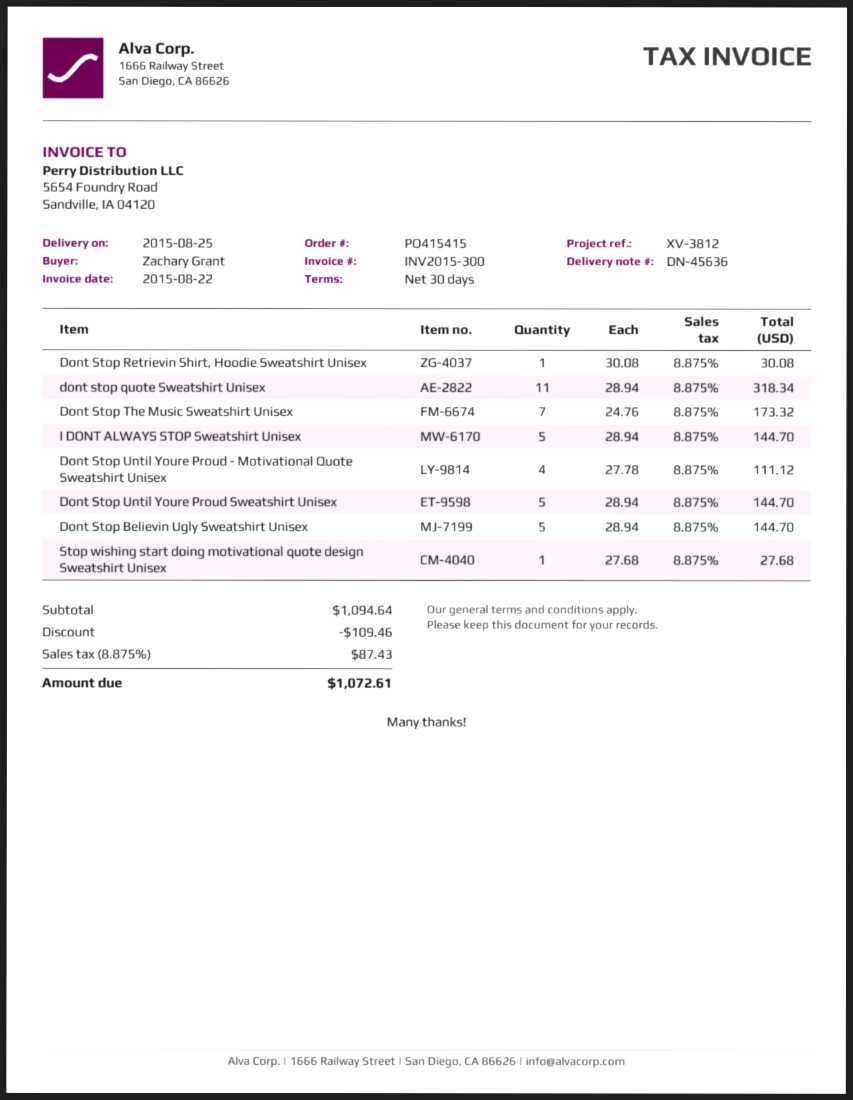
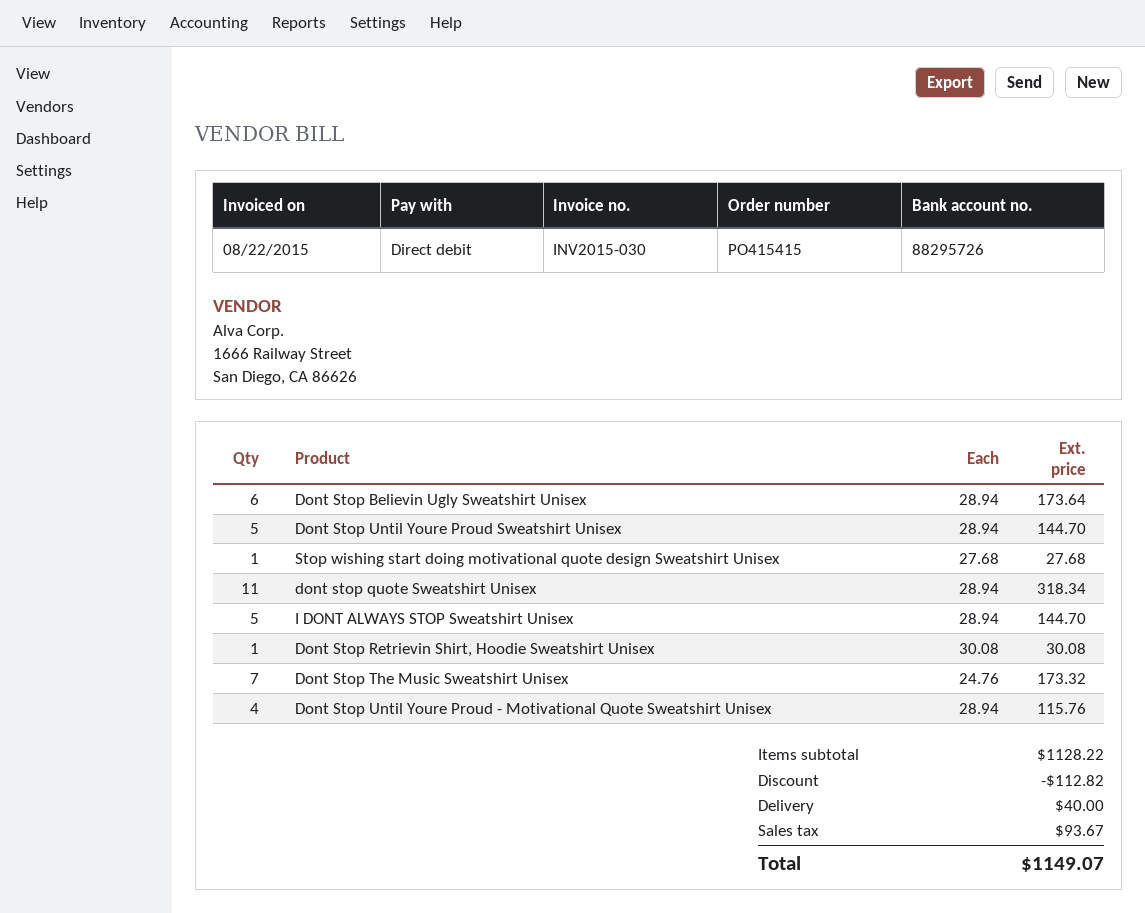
invoice number: INV2015-300 -> INV2015-030
Dont Stop Until Youre Proud - Motivational Quote Sweatshirt Unisex: 4 x 27.78 = 111.12 -> 4 x 28.94 = 115.76
Dont Stop Believin Ugly Sweatshirt Unisex: 5 x 28.94 = 144.70 -> 6 x 28.94 = 173.64
subtotal: 1094.64 -> 1128.22
discount: 109.46 -> 112.82
shipping: none -> 40.00
tax: 87.43 -> 93.67
total: 1072.61 -> 1149.07

